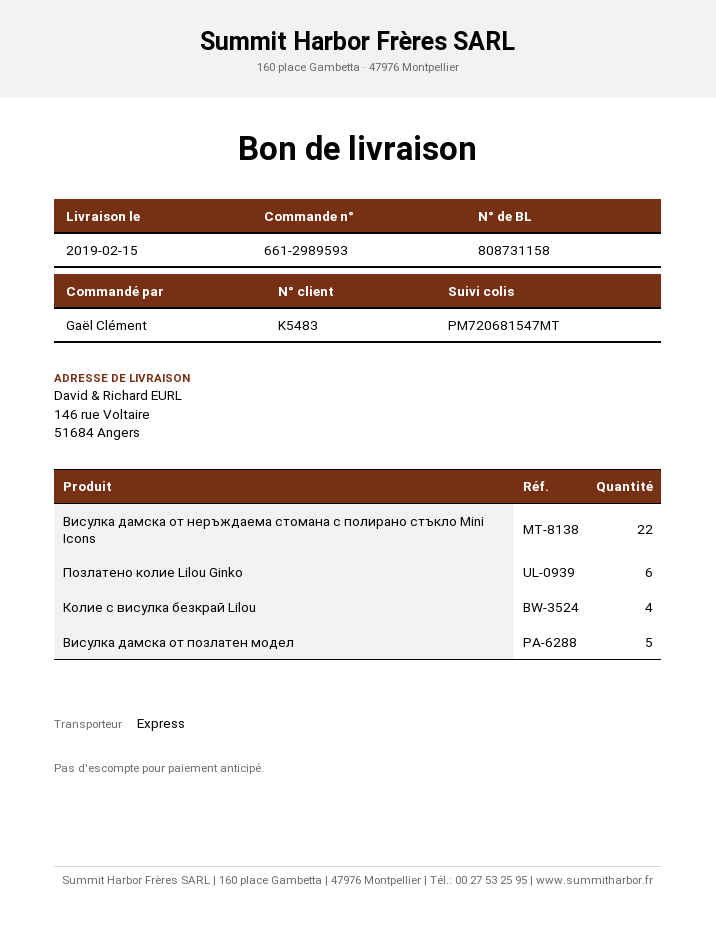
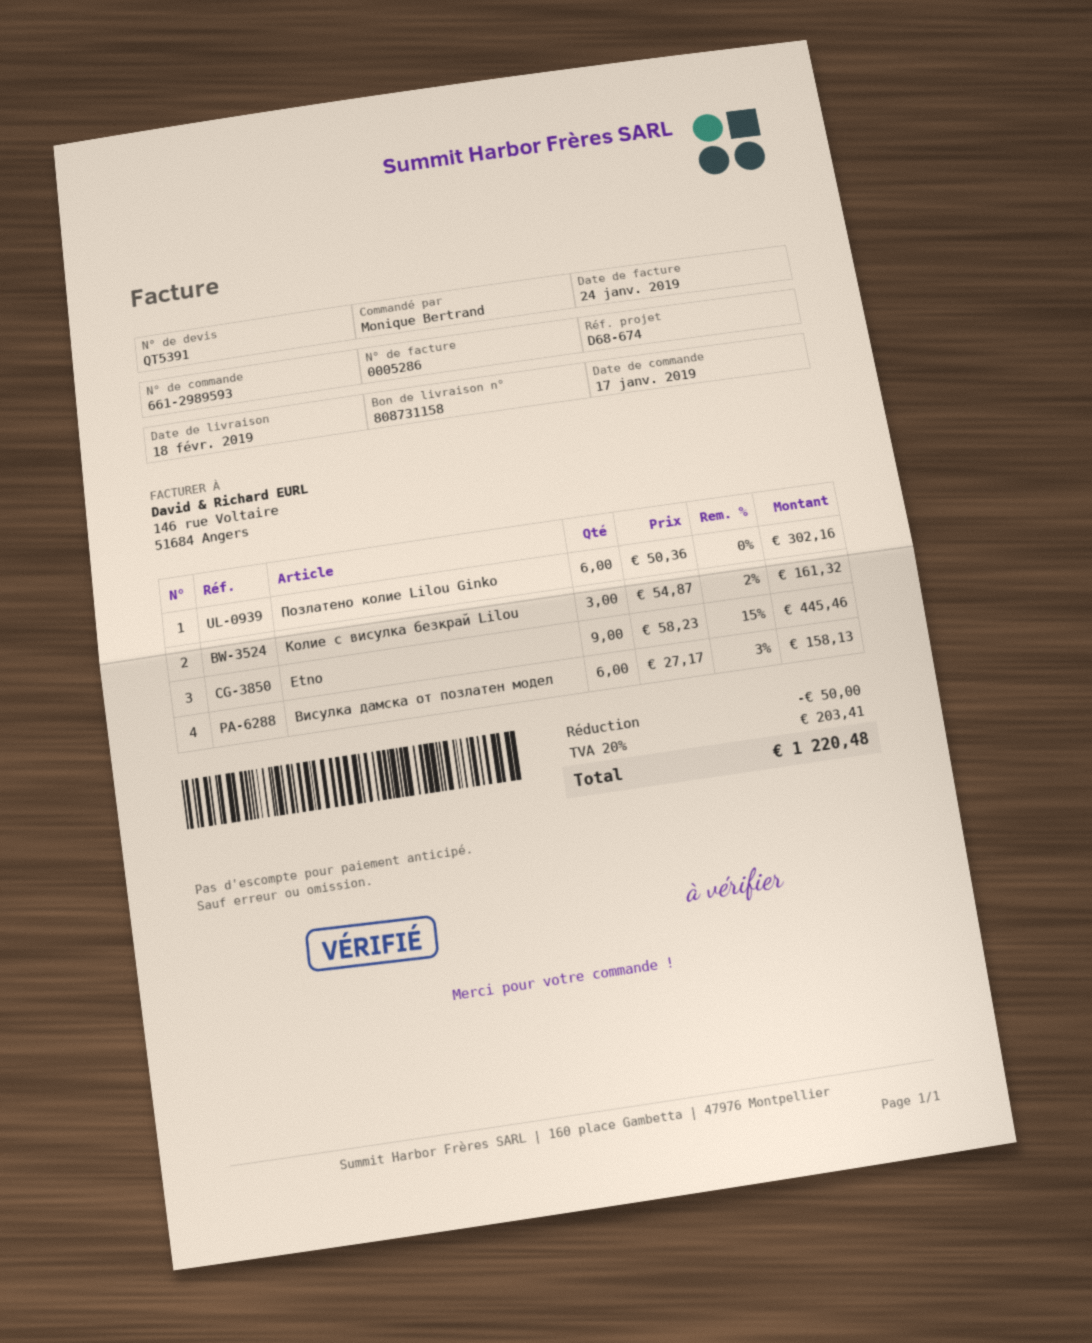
delivery date: 2019-02-15 -> 2019-02-18
ordered by: Gaël Clément -> Monique Bertrand
Висулка дамска от неръждаема стомана с полирано стъкло Mini Icons: 22 -> none
Колие с висулка безкрай Lilou: 4 -> 3
Висулка дамска от позлатен модел: 5 -> 6
Etno: none -> 9

